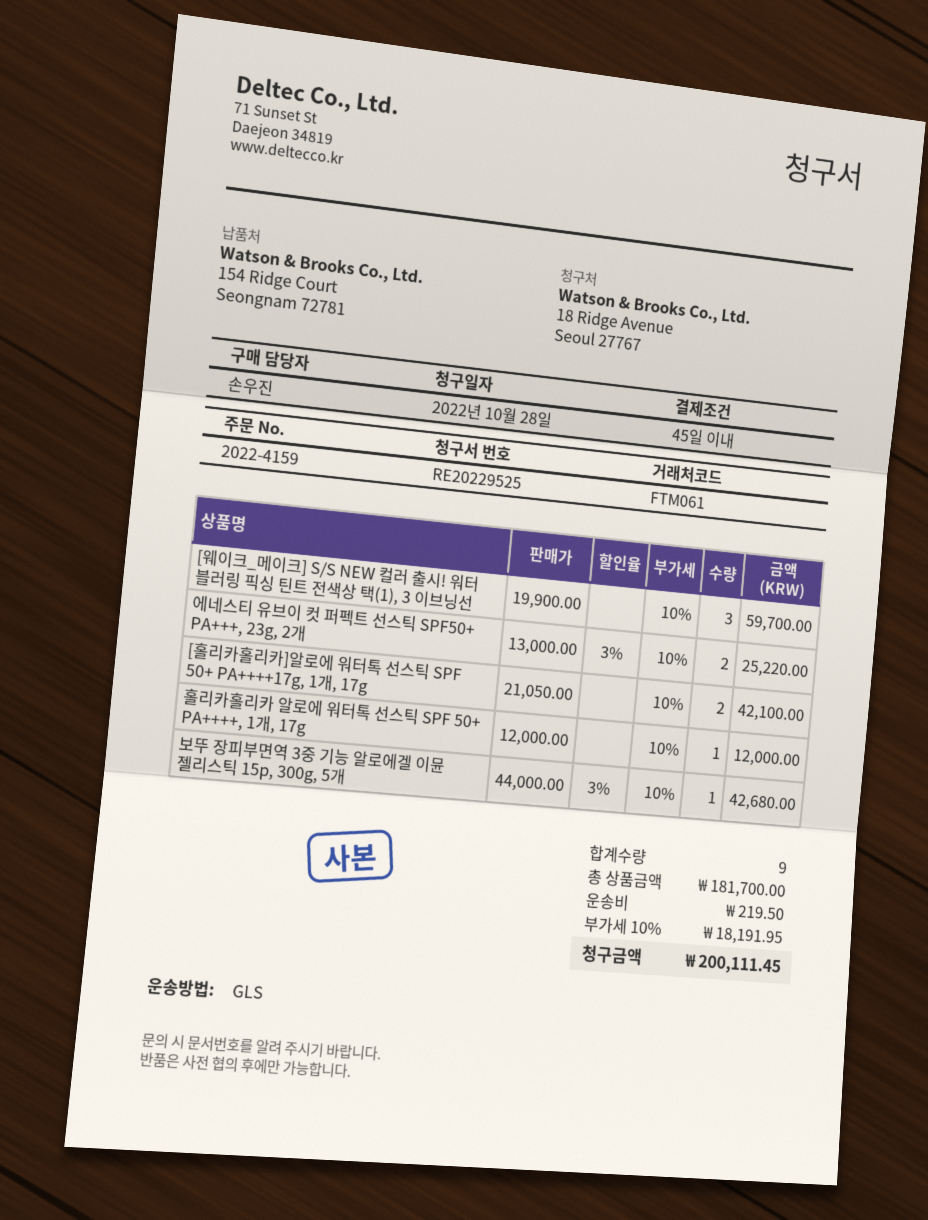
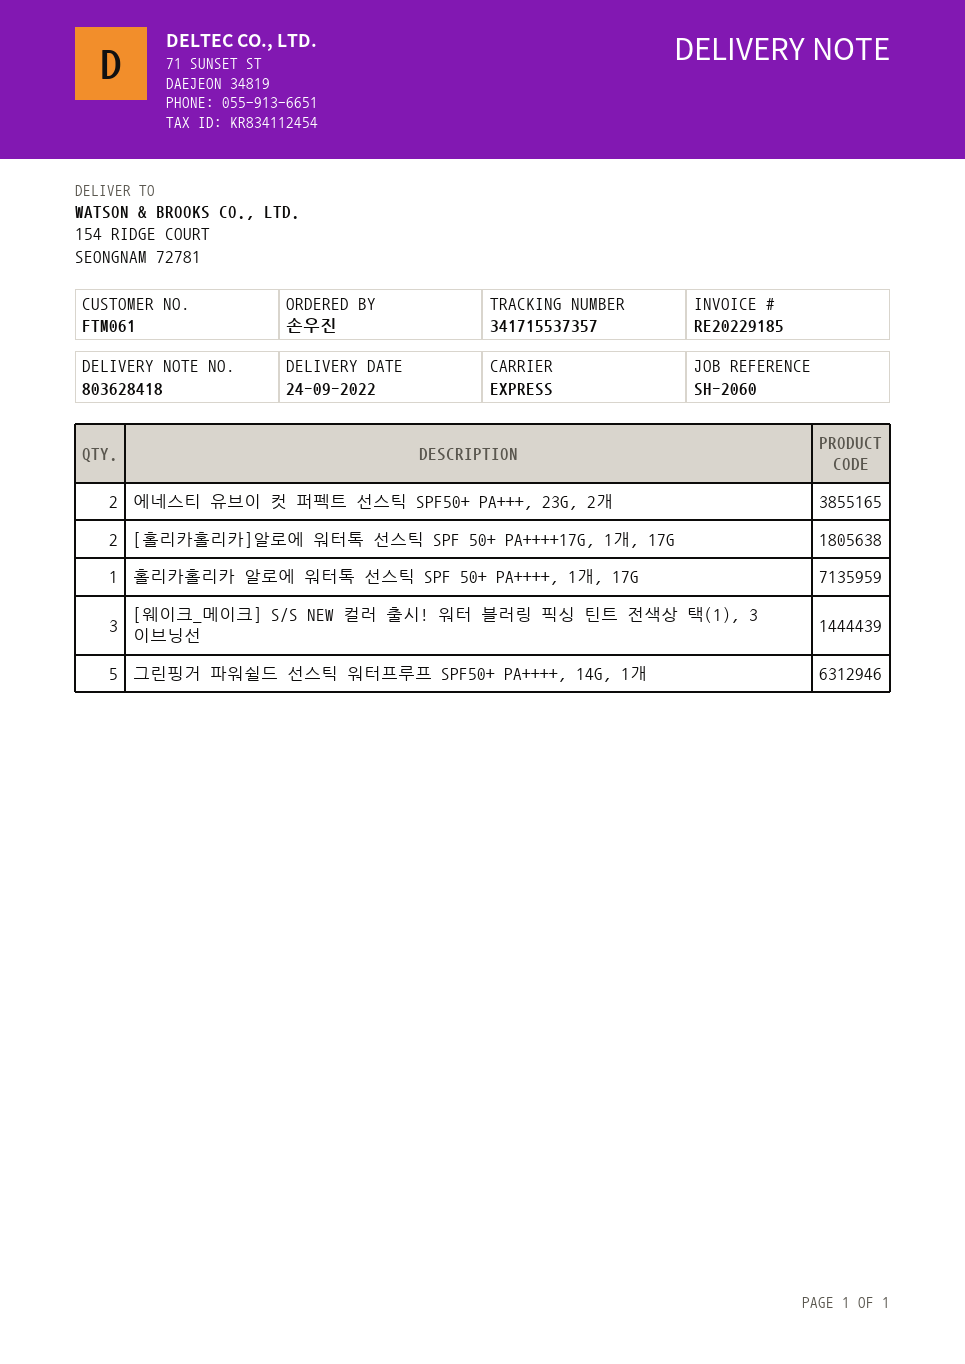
invoice number: RE20229525 -> RE20229185
shipping method: GLS -> express
보뚜 장피부면역 3중 기능 알로에겔 이뮨 젤리스틱 15p, 300g, 5개: 1 -> none
그린핑거 파워쉴드 선스틱 워터프루프 SPF50+ PA++++, 14G, 1개: none -> 5

